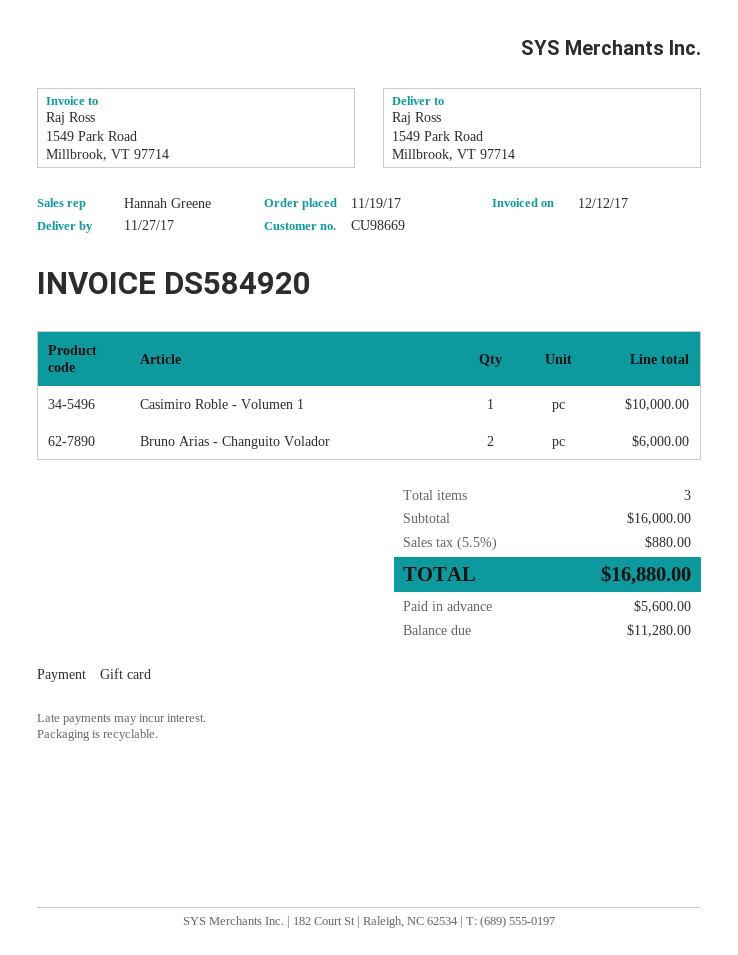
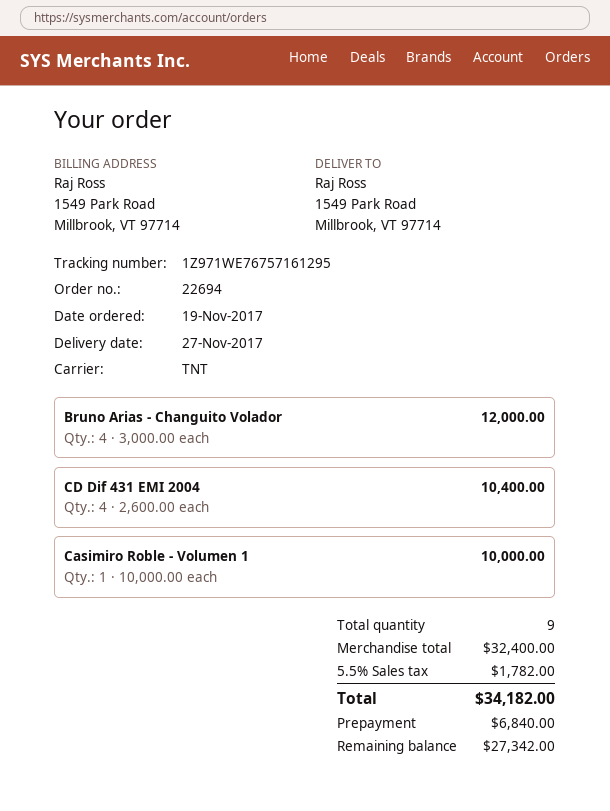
Bruno Arias - Changuito Volador: 2 for 6000.00 -> 4 for 12000.00
CD Dif 431 EMI 2004: none -> 4 for 10400.00
total quantity: 3 -> 9
subtotal: 16000.00 -> 32400.00
tax: 5.5% = 880.00 -> 5.5% = 1782.00
total: 16880.00 -> 34182.00
deposit: 5600.00 -> 6840.00
balance: 11280.00 -> 27342.00

